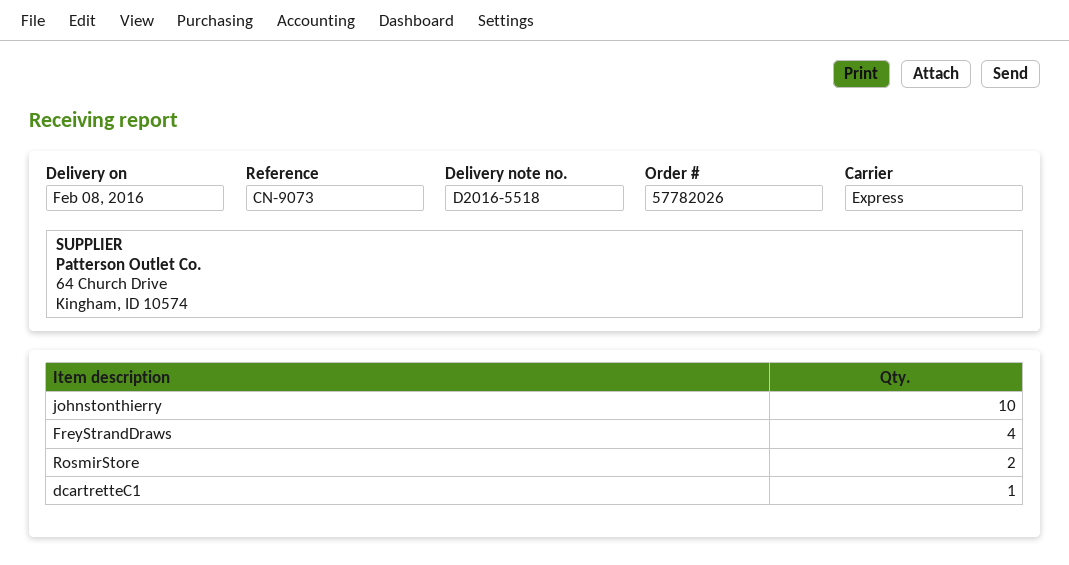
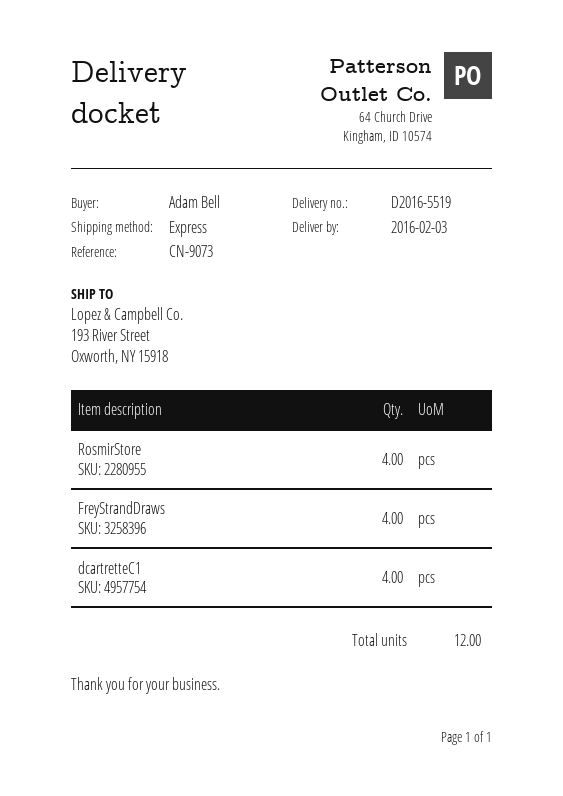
delivery note number: D2016-5518 -> D2016-5519
delivery date: 2016-02-08 -> 2016-02-03
johnstonthierry: 10 -> none
RosmirStore: 2 -> 4
dcartretteC1: 1 -> 4

